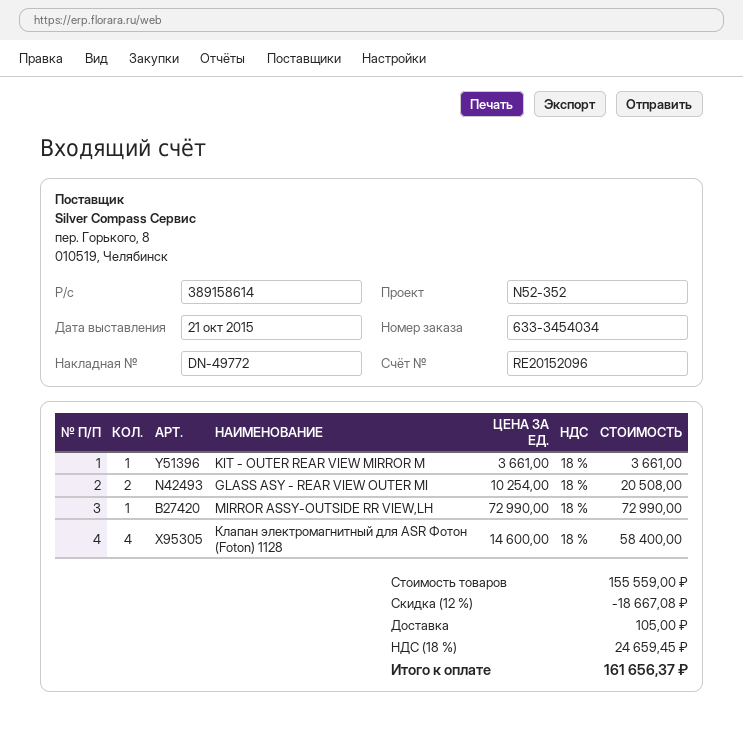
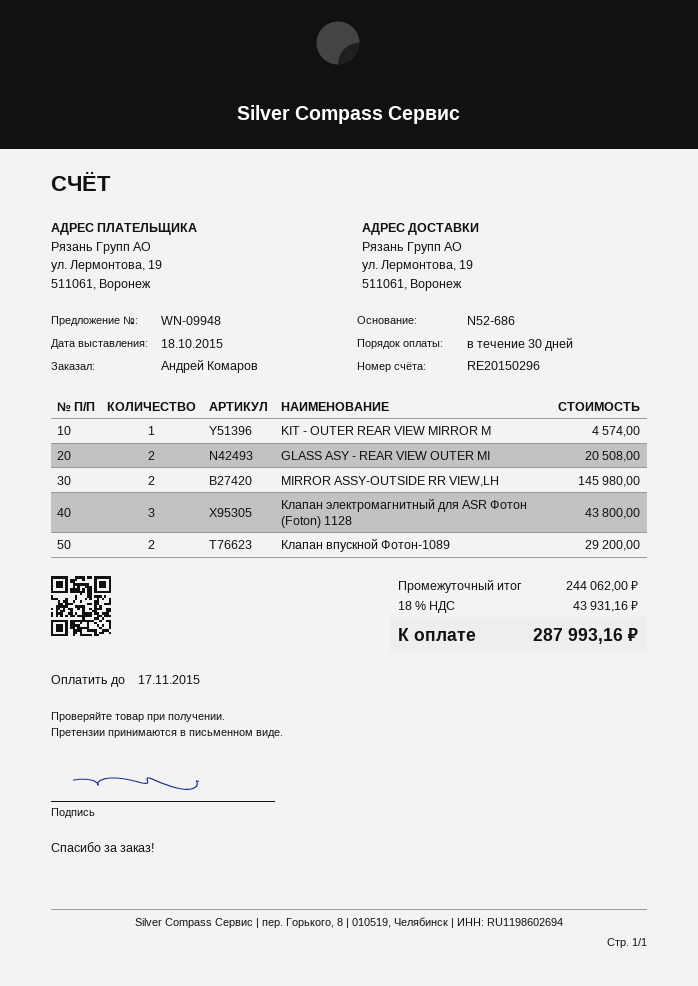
invoice number: RE20152096 -> RE20150296
invoice date: 2015-10-21 -> 2015-10-18
reference: N52-352 -> N52-686
KIT - OUTER REAR VIEW MIRROR M: 1 for 3661.00 -> 1 for 4574.00
MIRROR ASSY-OUTSIDE RR VIEW,LH: 1 for 72990.00 -> 2 for 145980.00
Клапан электромагнитный для ASR Фотон (Foton) 1128: 4 for 58400.00 -> 3 for 43800.00
Клапан впускной Фотон-1089: none -> 2 for 29200.00
subtotal: 155559.00 -> 244062.00
discount: 12% = 18667.08 -> none
shipping: 105.00 -> none
tax: 18% = 24659.45 -> 18% = 43931.16
total: 161656.37 -> 287993.16

